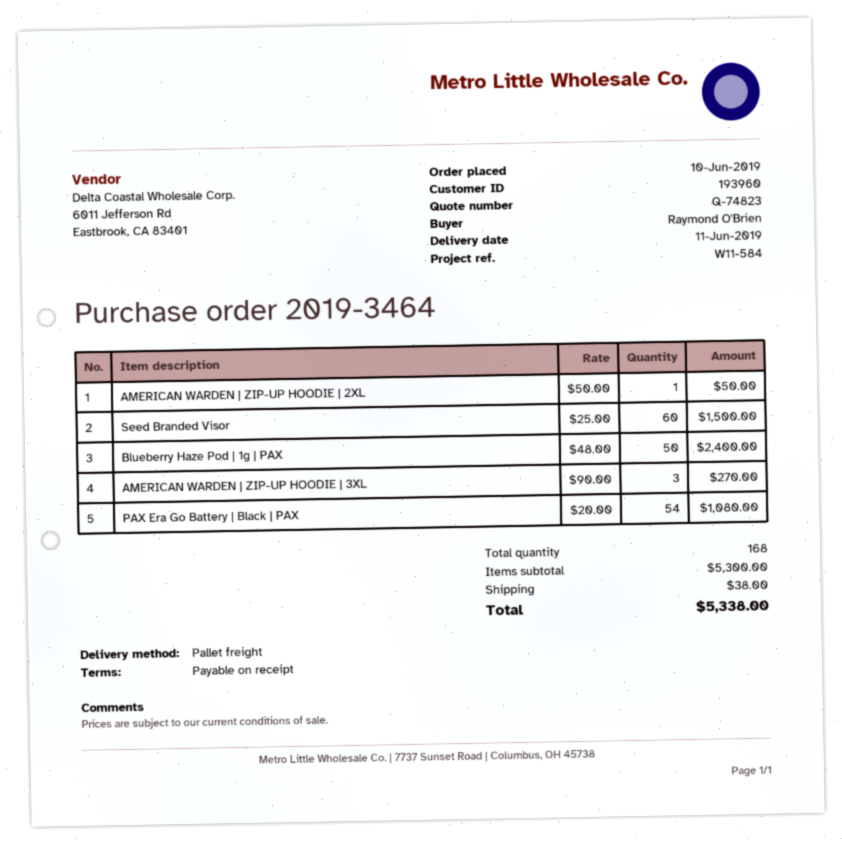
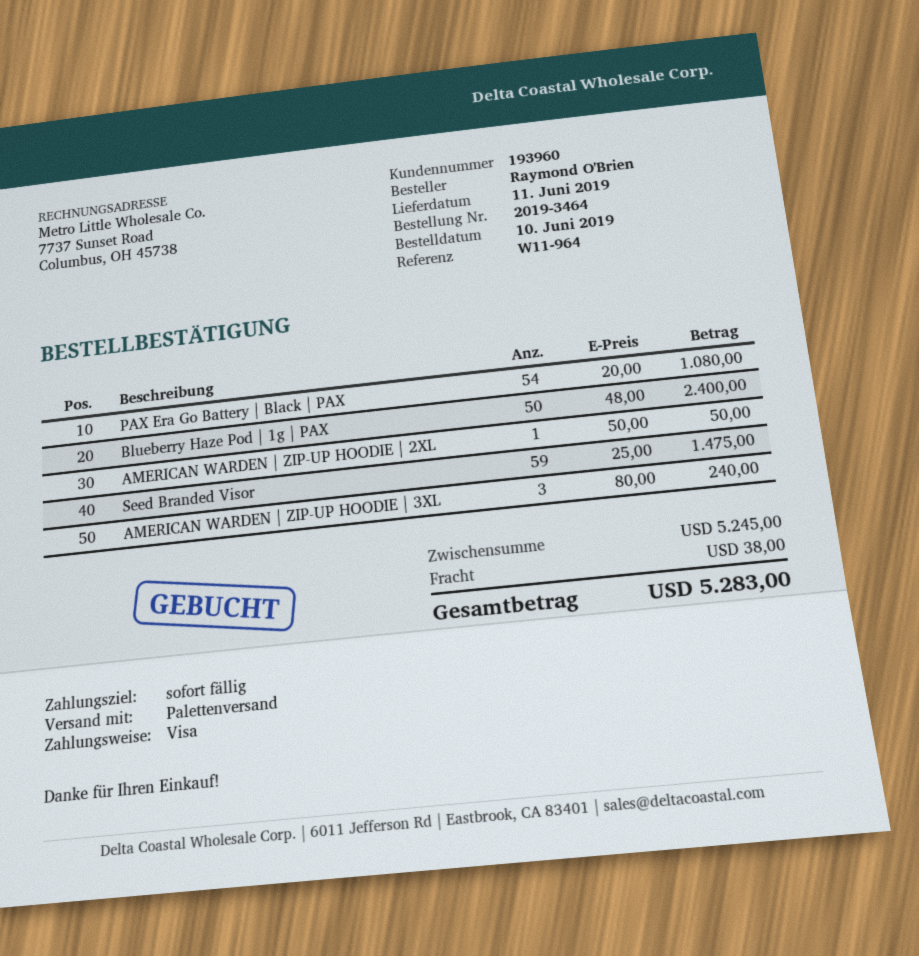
reference: W11-584 -> W11-964
Seed Branded Visor: 60 x 25.00 = 1500.00 -> 59 x 25.00 = 1475.00
AMERICAN WARDEN | ZIP-UP HOODIE | 3XL: 3 x 90.00 = 270.00 -> 3 x 80.00 = 240.00
subtotal: 5300.00 -> 5245.00
total: 5338.00 -> 5283.00

